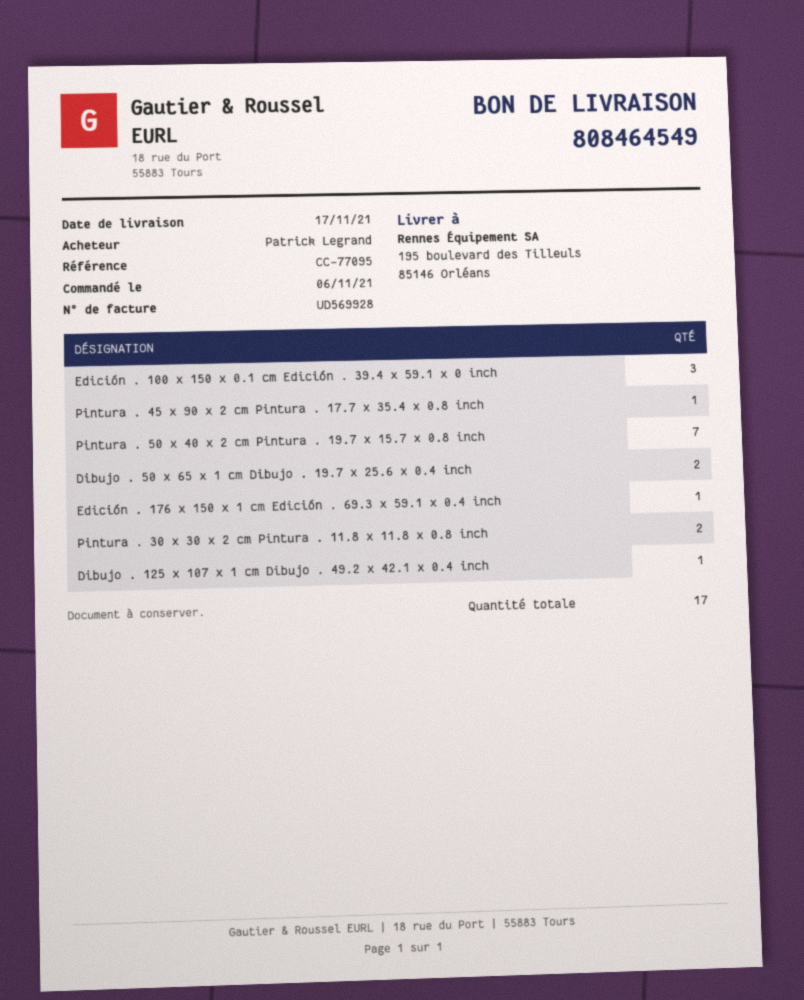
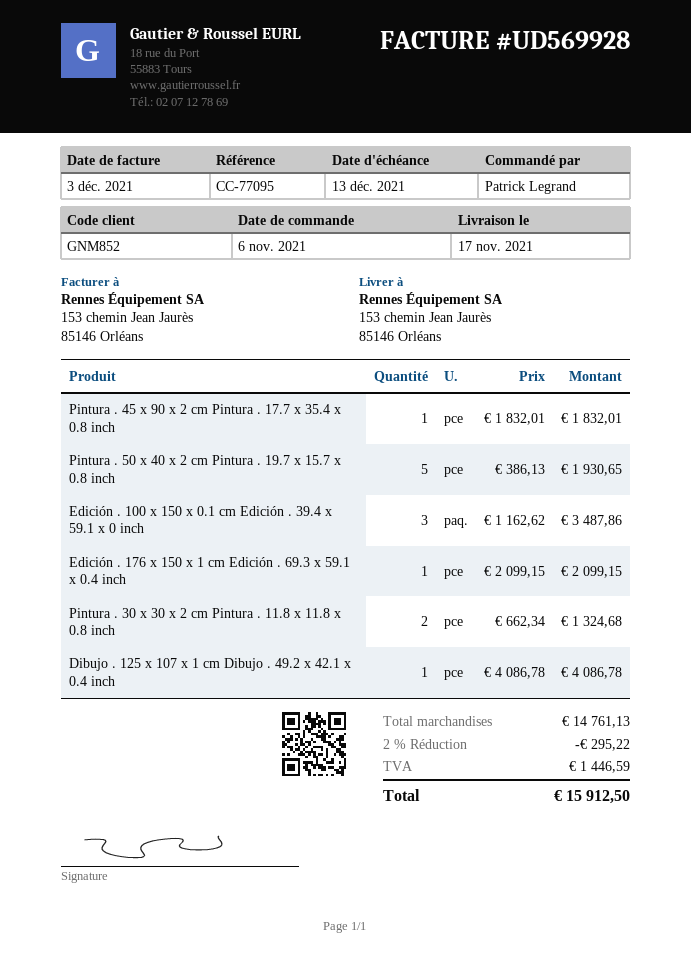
ship to: 195 boulevard des Tilleuls, 85146 Orléans -> 153 chemin Jean Jaurès, 85146 Orléans
Pintura . 50 x 40 x 2 cm Pintura . 19.7 x 15.7 x 0.8 inch: 7 -> 5
Dibujo . 50 x 65 x 1 cm Dibujo . 19.7 x 25.6 x 0.4 inch: 2 -> none

